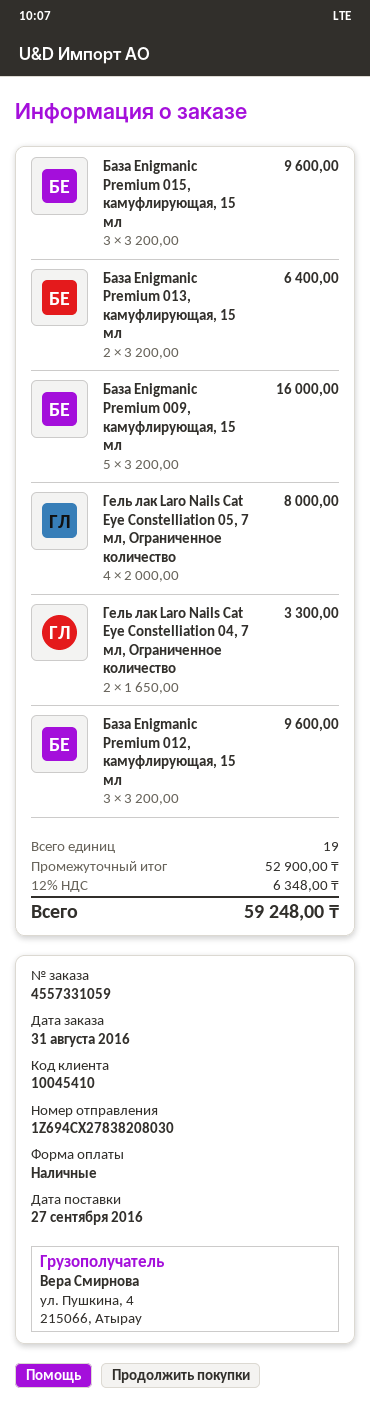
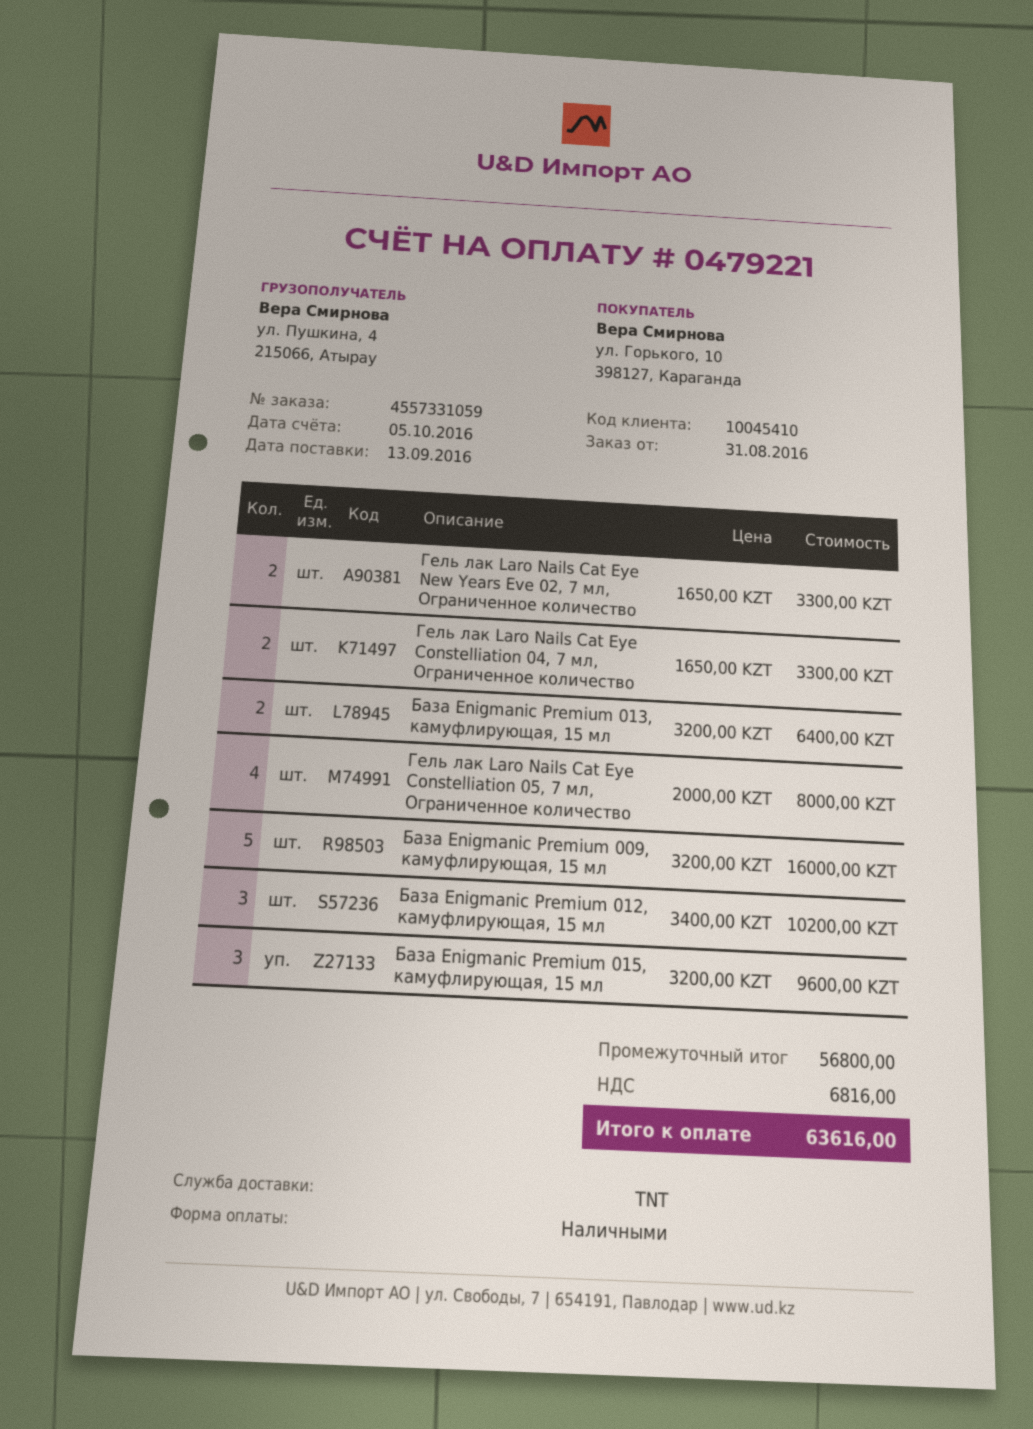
delivery date: 2016-09-27 -> 2016-09-13
База Enigmanic Premium 012, камуфлирующая, 15 мл: 3 x 3200.00 = 9600.00 -> 3 x 3400.00 = 10200.00
Гель лак Laro Nails Cat Eye New Years Eve 02, 7 мл, Ограниченное количество: none -> 2 x 1650.00 = 3300.00
subtotal: 52900.00 -> 56800.00
tax: 6348.00 -> 6816.00
total: 59248.00 -> 63616.00

